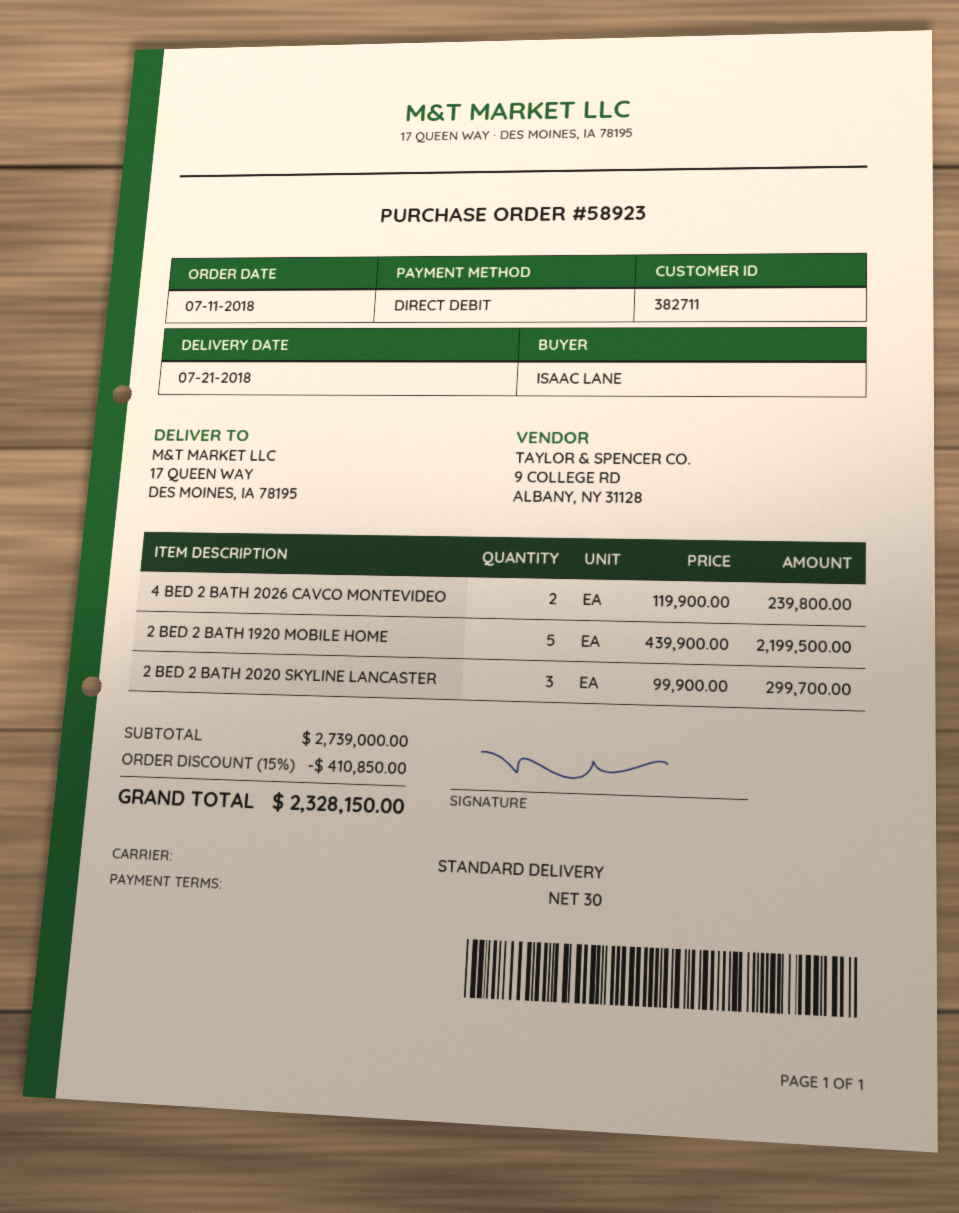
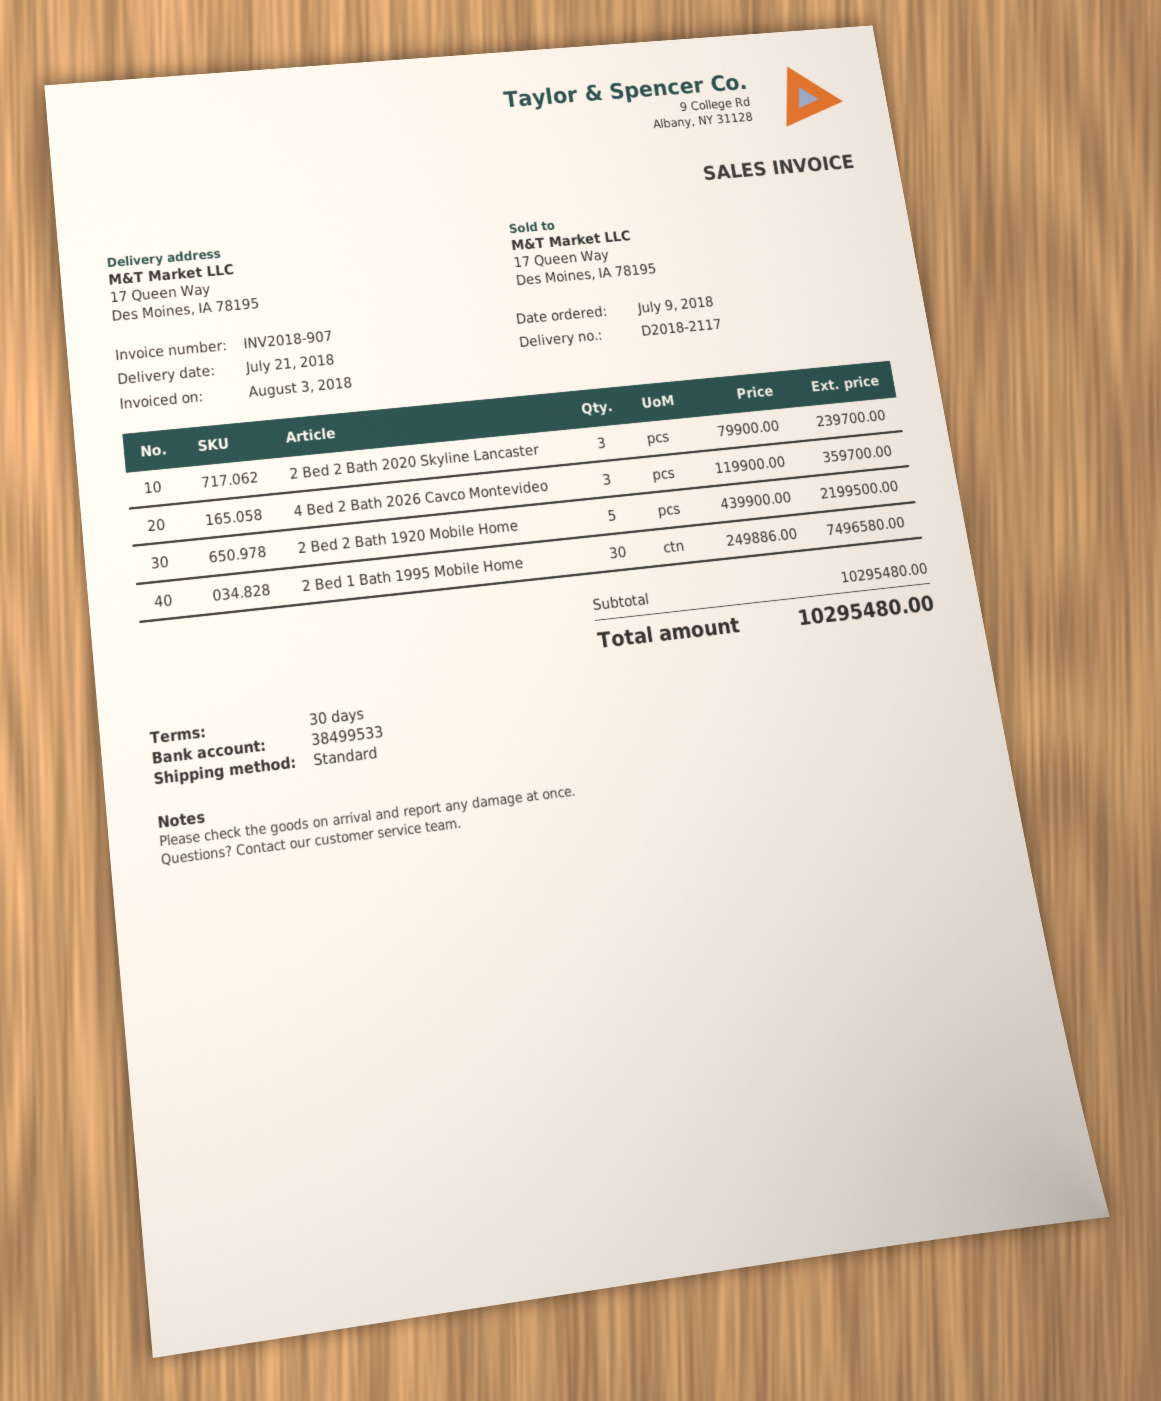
order date: 2018-07-11 -> 2018-07-09
4 BED 2 BATH 2026 CAVCO MONTEVIDEO: 2 x 119900.00 = 239800.00 -> 3 x 119900.00 = 359700.00
2 BED 2 BATH 2020 SKYLINE LANCASTER: 3 x 99900.00 = 299700.00 -> 3 x 79900.00 = 239700.00
2 Bed 1 Bath 1995 Mobile Home: none -> 30 x 249886.00 = 7496580.00
subtotal: 2739000.00 -> 10295480.00
discount: 15% = 410850.00 -> none
total: 2328150.00 -> 10295480.00

